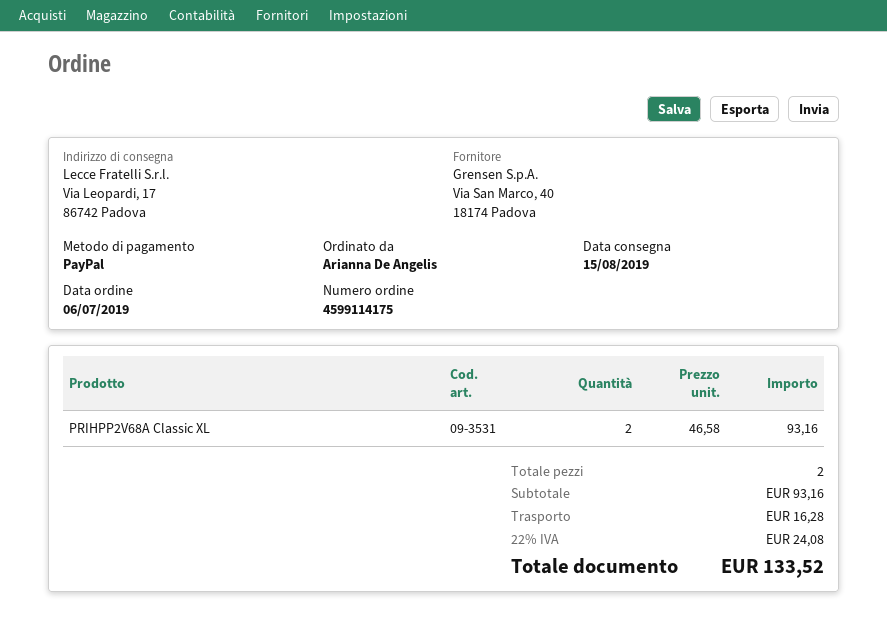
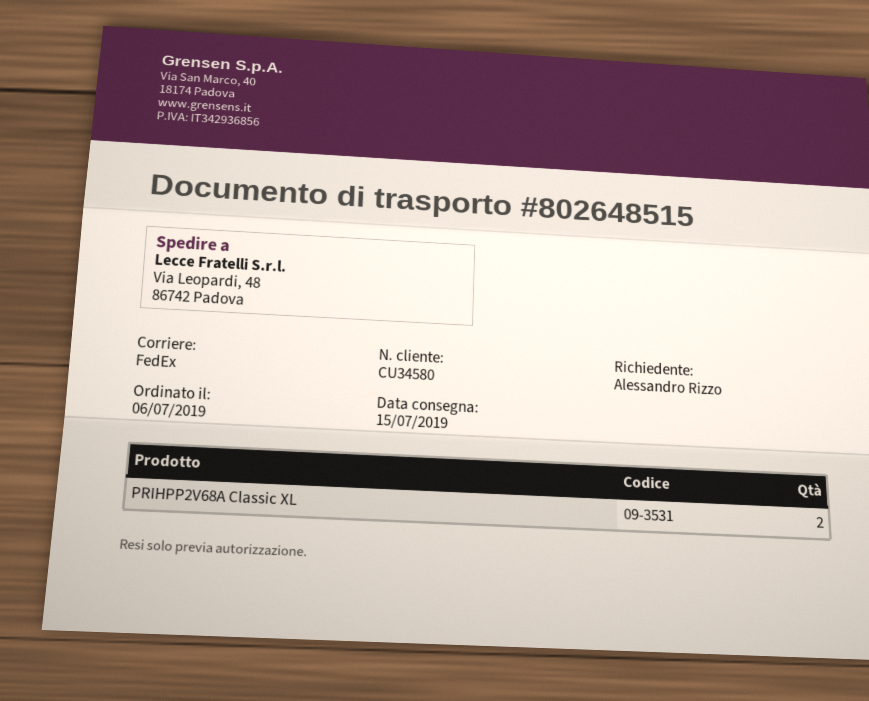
delivery date: 2019-08-15 -> 2019-07-15
ordered by: Arianna De Angelis -> Alessandro Rizzo
ship to: Via Leopardi, 17, 86742 Padova -> Via Leopardi, 48, 86742 Padova

